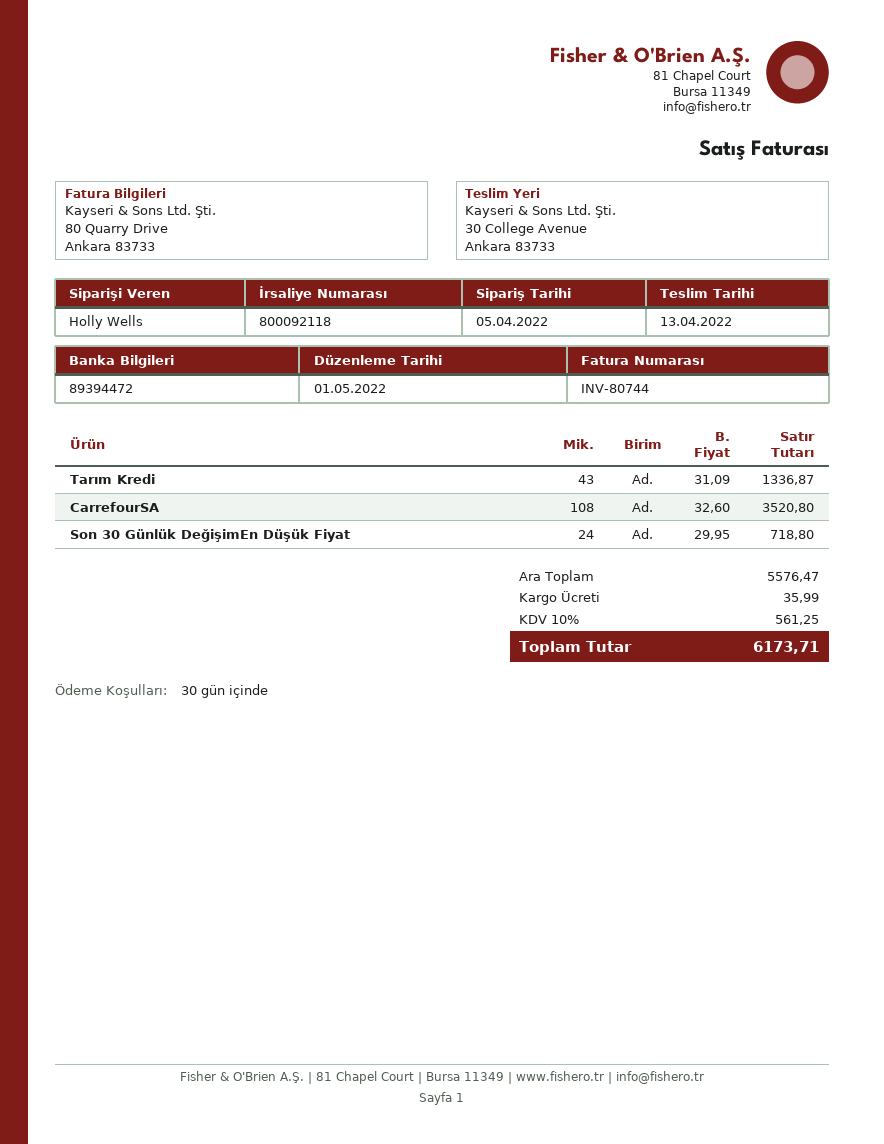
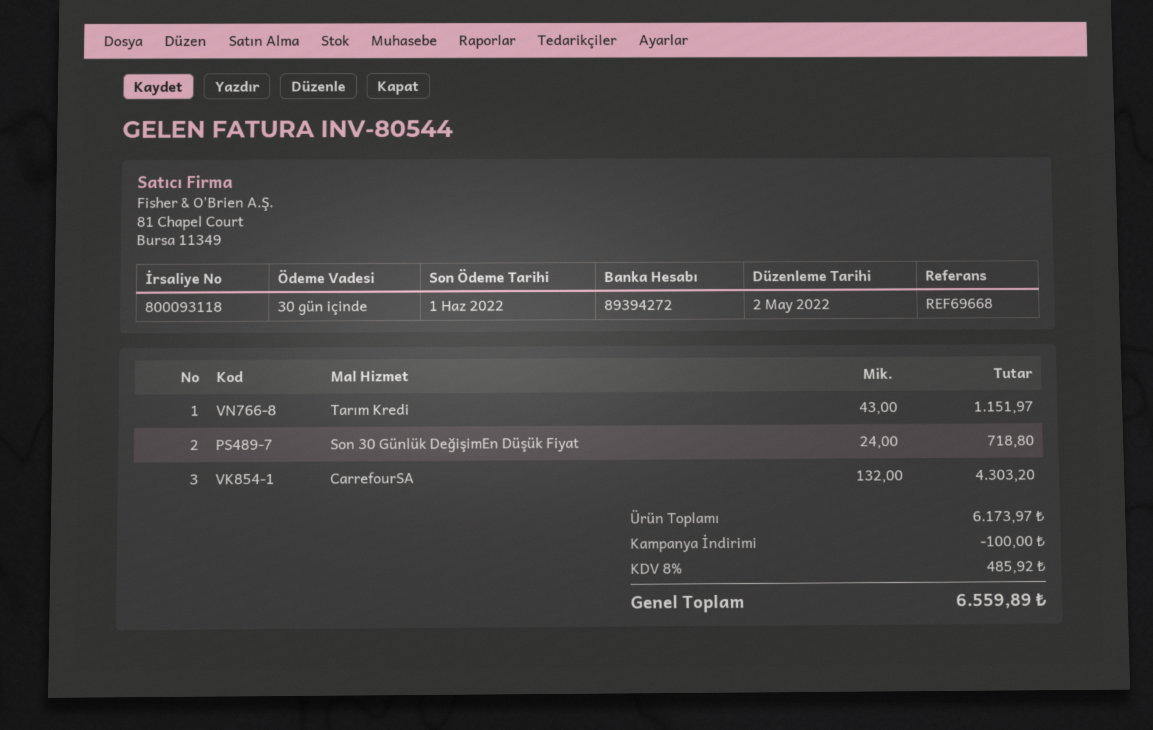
delivery note number: 800092118 -> 800093118
invoice number: INV-80744 -> INV-80544
invoice date: 2022-05-01 -> 2022-05-02
bank account: 89394472 -> 89394272
Tarım Kredi: 43 for 1336.87 -> 43 for 1151.97
CarrefourSA: 108 for 3520.80 -> 132 for 4303.20
subtotal: 5576.47 -> 6173.97
discount: none -> 100.00
shipping: 35.99 -> none
tax: 10% = 561.25 -> 8% = 485.92
total: 6173.71 -> 6559.89

